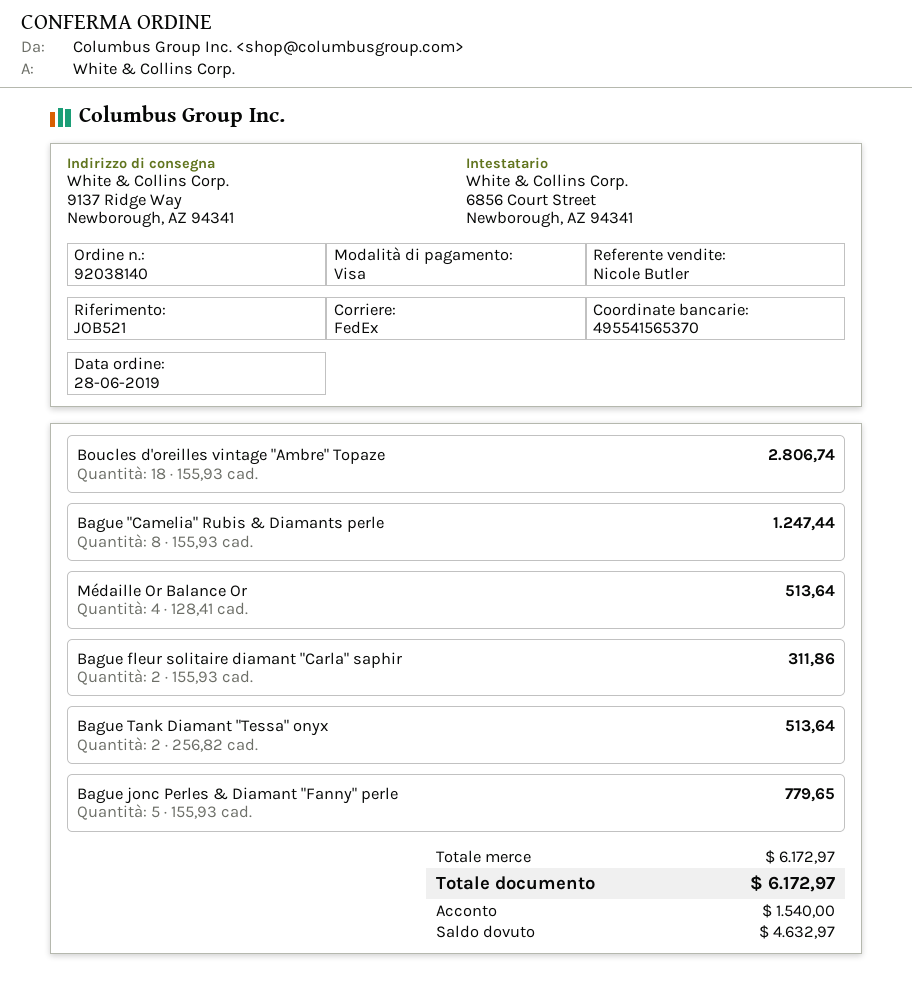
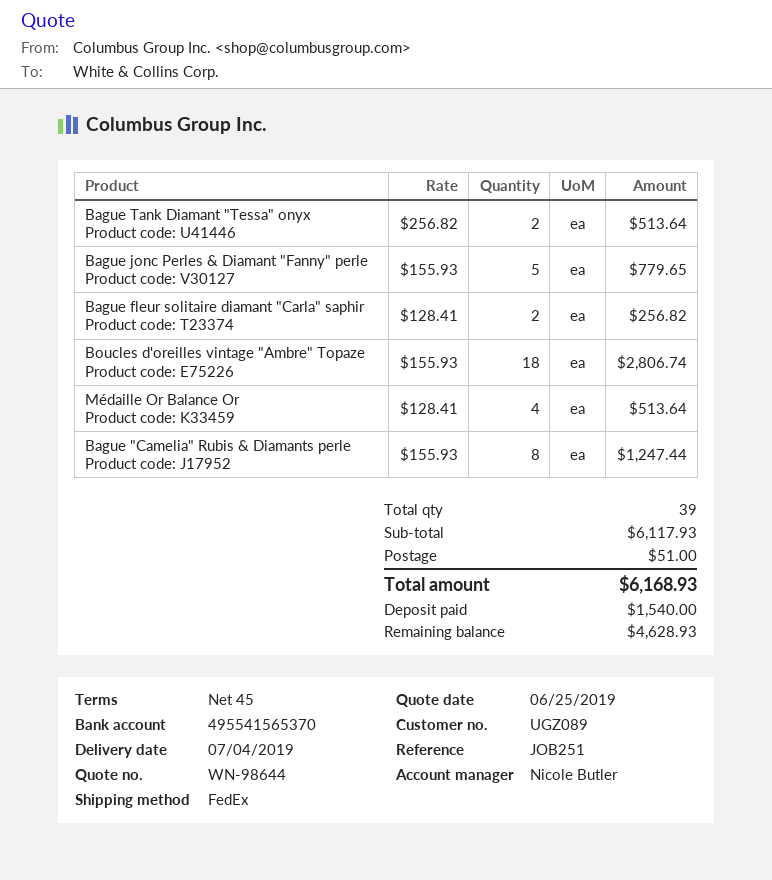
reference: JOB521 -> JOB251
Bague fleur solitaire diamant "Carla" saphir: 2 x 155.93 = 311.86 -> 2 x 128.41 = 256.82
subtotal: 6172.97 -> 6117.93
shipping: none -> 51.00
total: 6172.97 -> 6168.93
balance: 4632.97 -> 4628.93

